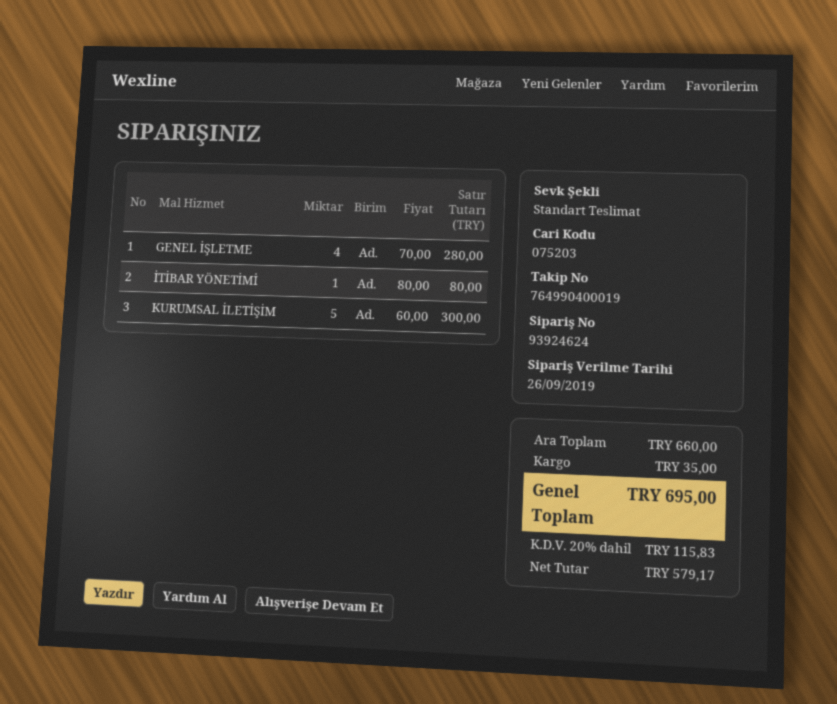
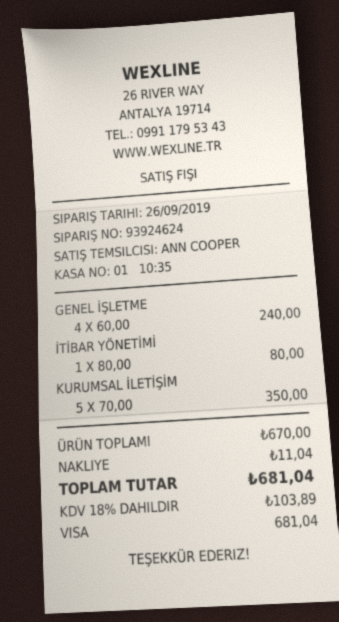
GENEL İŞLETME: 4 x 70.00 = 280.00 -> 4 x 60.00 = 240.00
KURUMSAL İLETİŞİM: 5 x 60.00 = 300.00 -> 5 x 70.00 = 350.00
subtotal: 660.00 -> 670.00
shipping: 35.00 -> 11.04
tax: 20% = 115.83 -> 18% = 103.89
total: 695.00 -> 681.04

